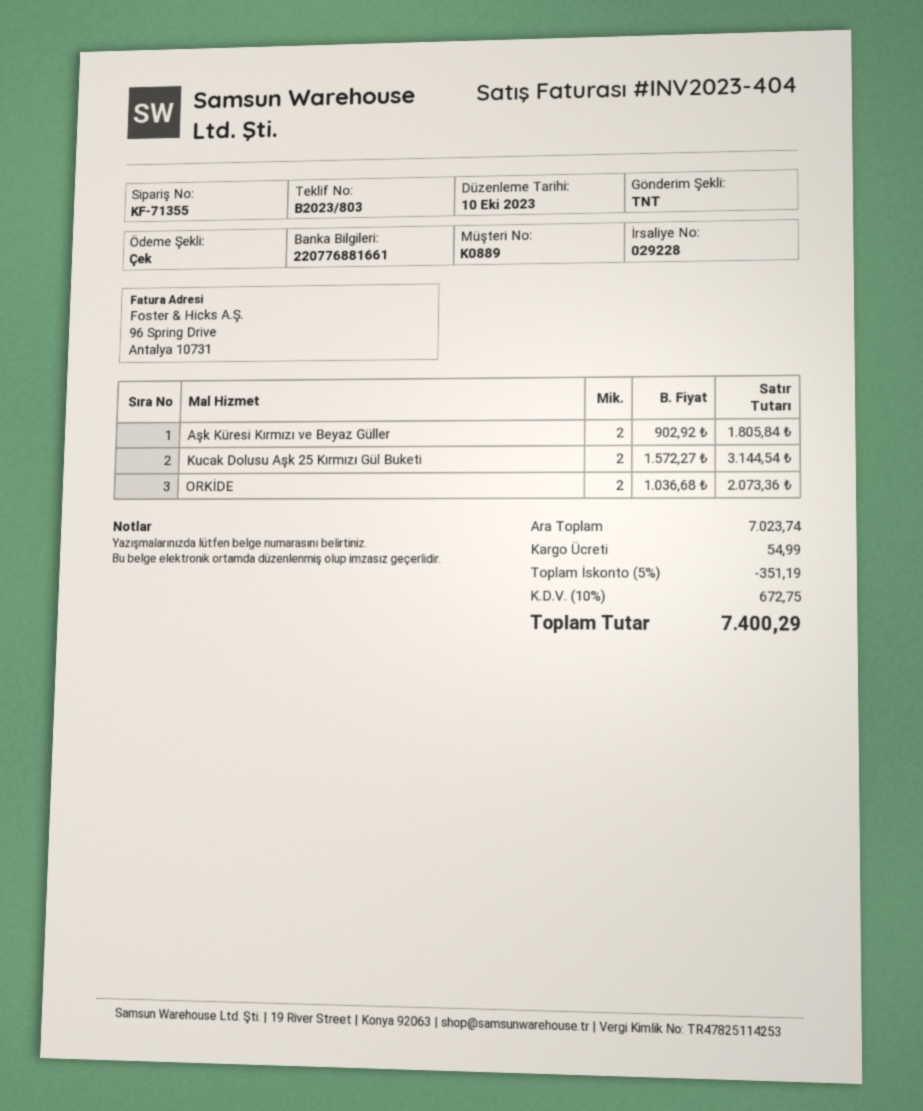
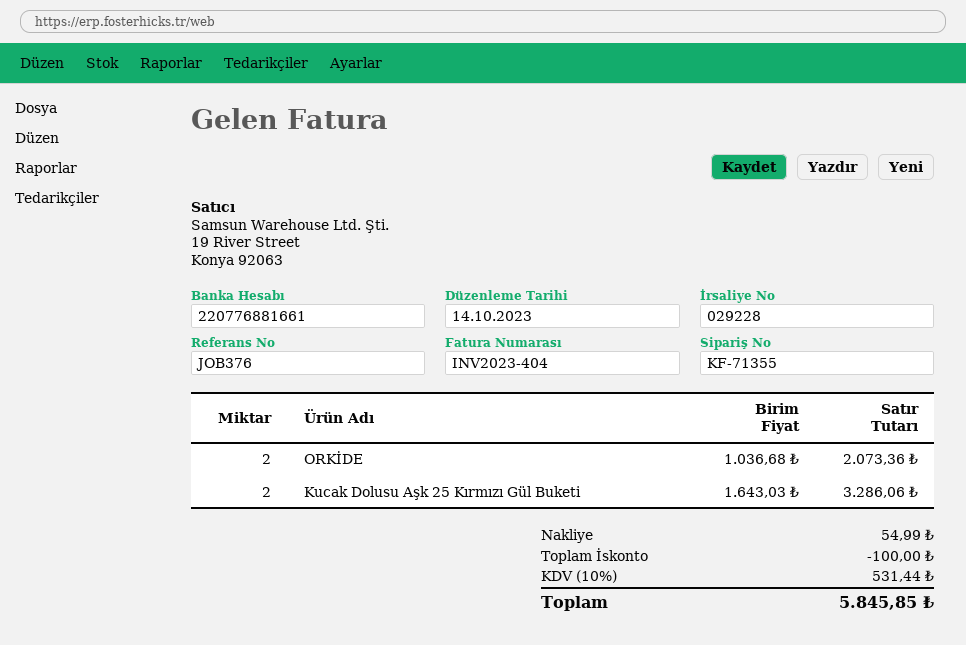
invoice date: 2023-10-10 -> 2023-10-14
Aşk Küresi Kırmızı ve Beyaz Güller: 2 x 902.92 = 1805.84 -> none
Kucak Dolusu Aşk 25 Kırmızı Gül Buketi: 2 x 1572.27 = 3144.54 -> 2 x 1643.03 = 3286.06
discount: 351.19 -> 100.00
tax: 10% = 672.75 -> 10% = 531.44
total: 7400.29 -> 5845.85

